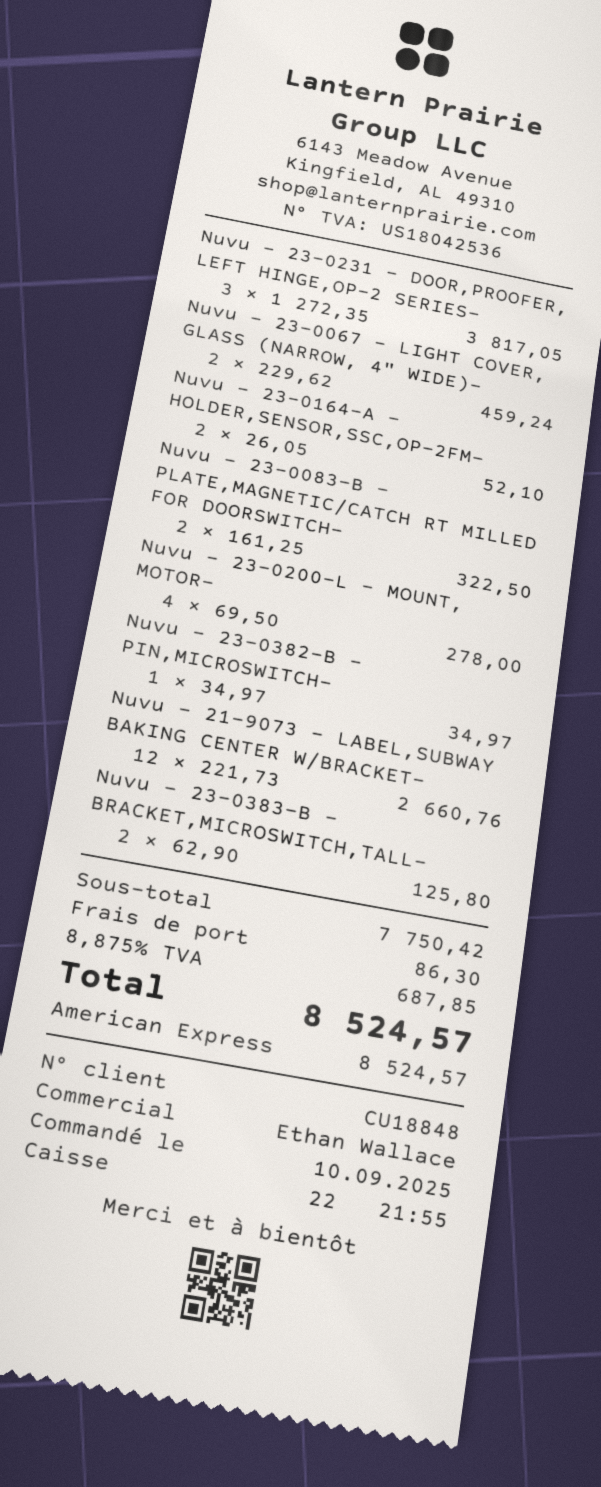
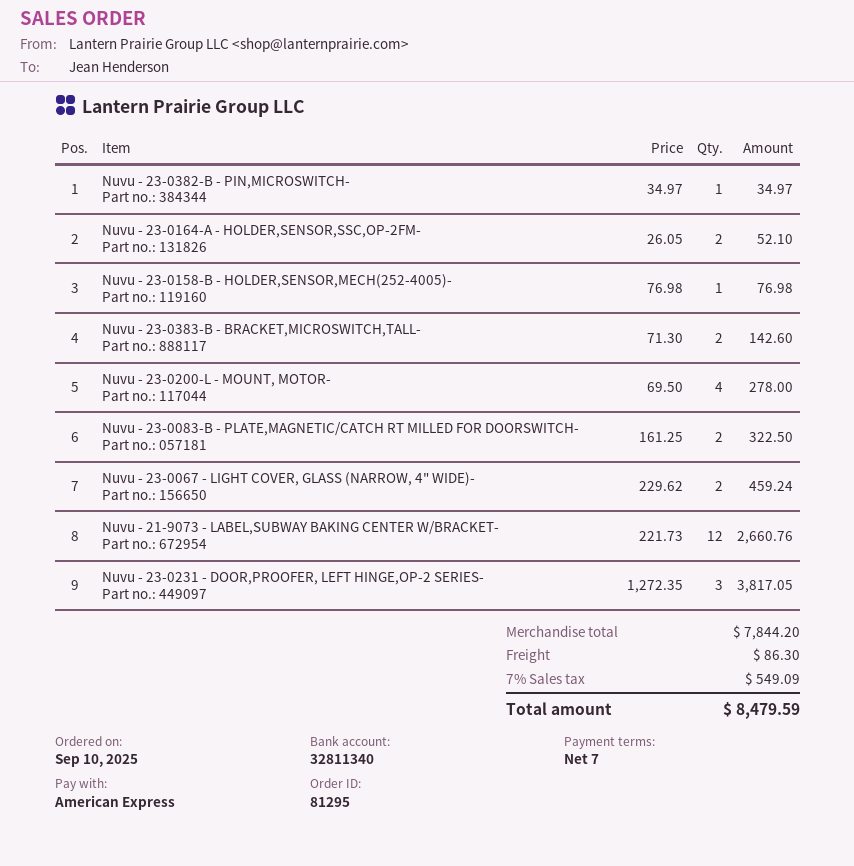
Nuvu - 23-0383-B - BRACKET,MICROSWITCH,TALL-: 2 x 62.90 = 125.80 -> 2 x 71.30 = 142.60
Nuvu - 23-0158-B - HOLDER,SENSOR,MECH(252-4005)-: none -> 1 x 76.98 = 76.98
subtotal: 7750.42 -> 7844.20
tax: 8.875% = 687.85 -> 7% = 549.09
total: 8524.57 -> 8479.59

